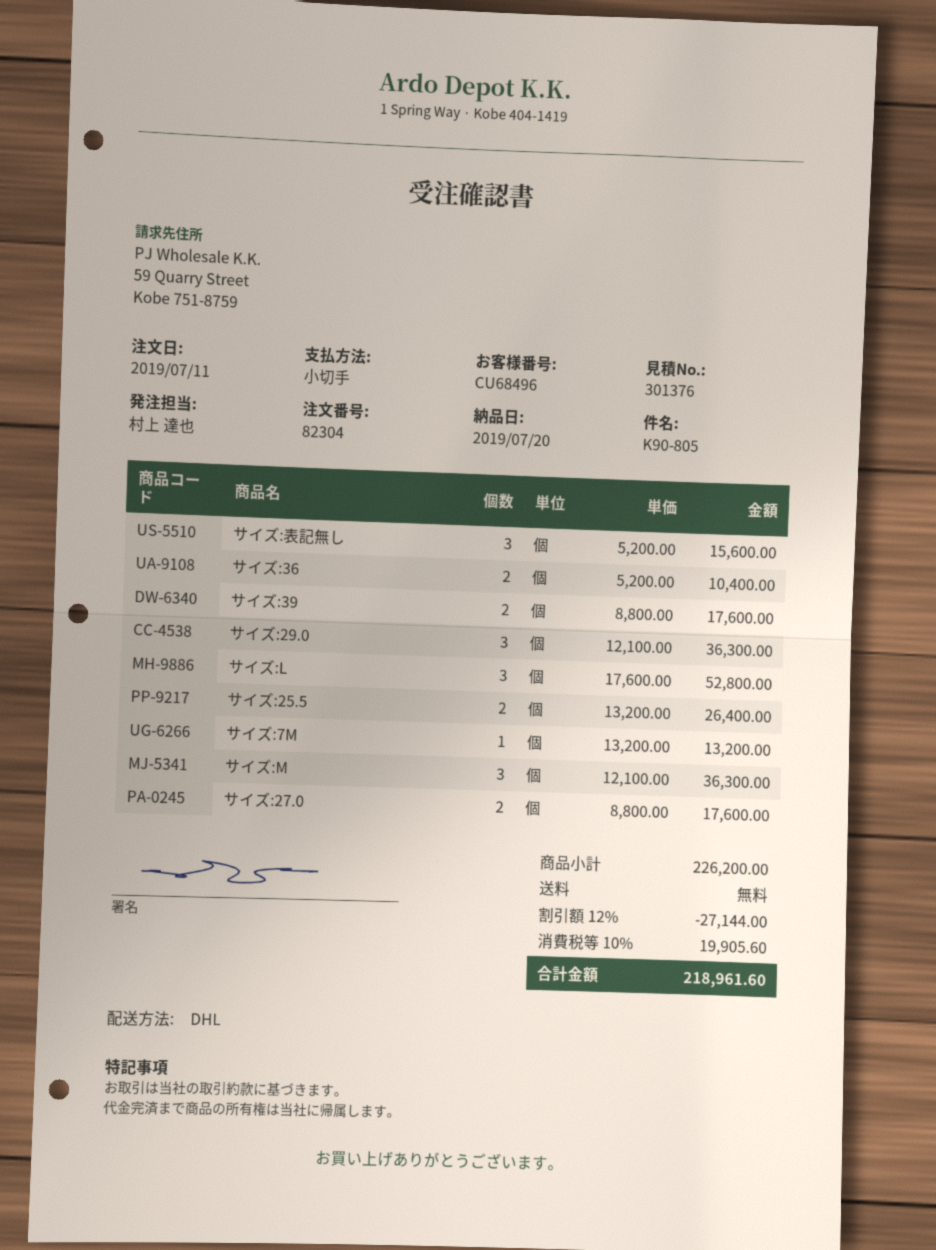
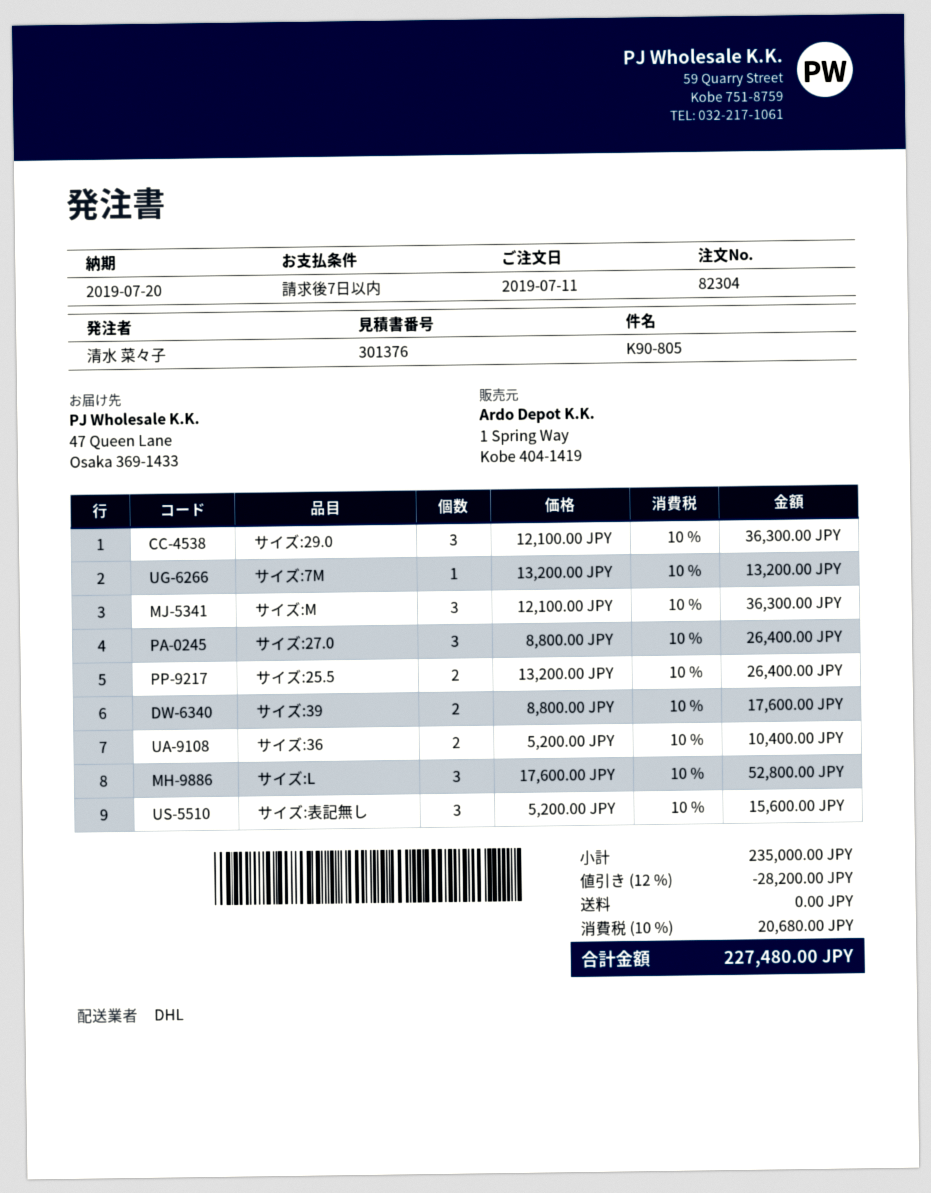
ordered by: 村上 達也 -> 清水 菜々子
サイズ:27.0: 2 x 8800.00 = 17600.00 -> 3 x 8800.00 = 26400.00
subtotal: 226200.00 -> 235000.00
discount: 12% = 27144.00 -> 12% = 28200.00
tax: 10% = 19905.60 -> 10% = 20680.00
total: 218961.60 -> 227480.00

